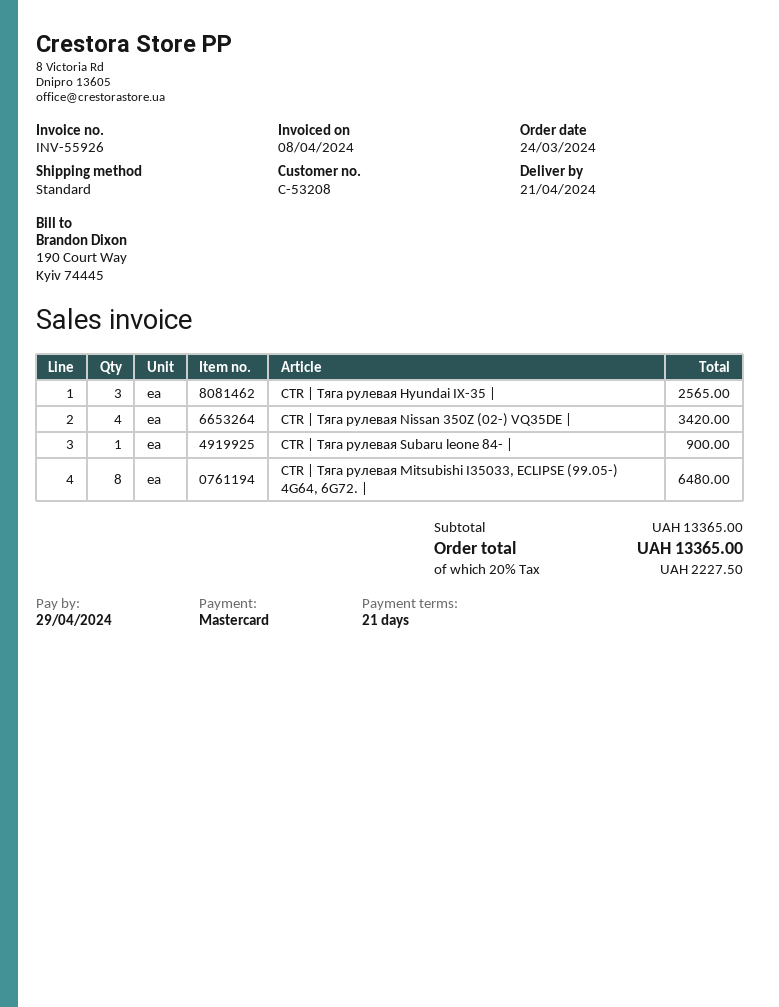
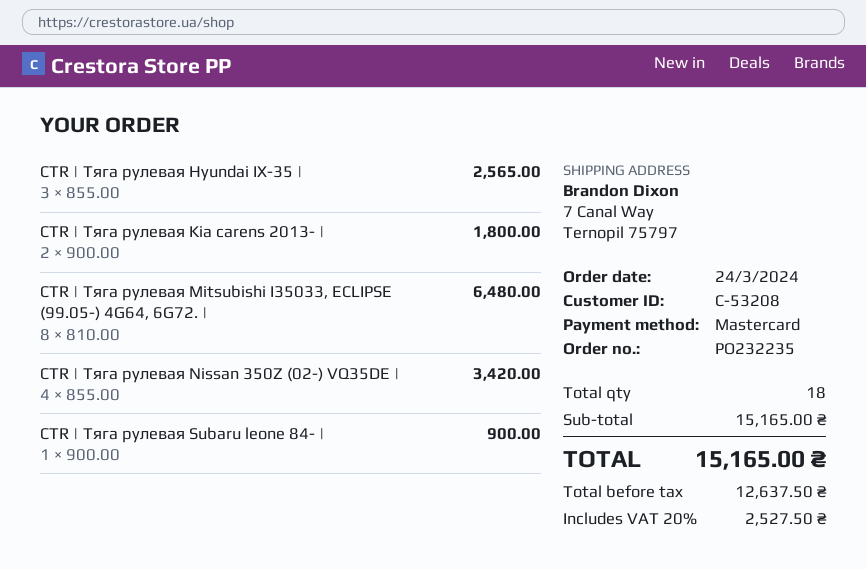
CTR | Тяга рулевая Kia carens 2013- |: none -> 2 for 1800.00
subtotal: 13365.00 -> 15165.00
tax: 20% = 2227.50 -> 20% = 2527.50
total: 13365.00 -> 15165.00

